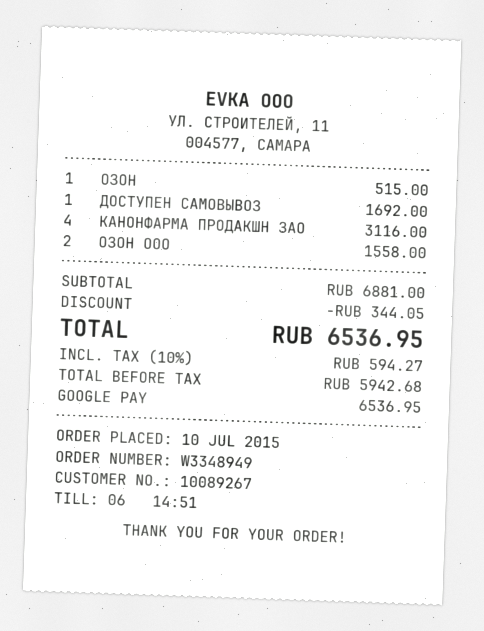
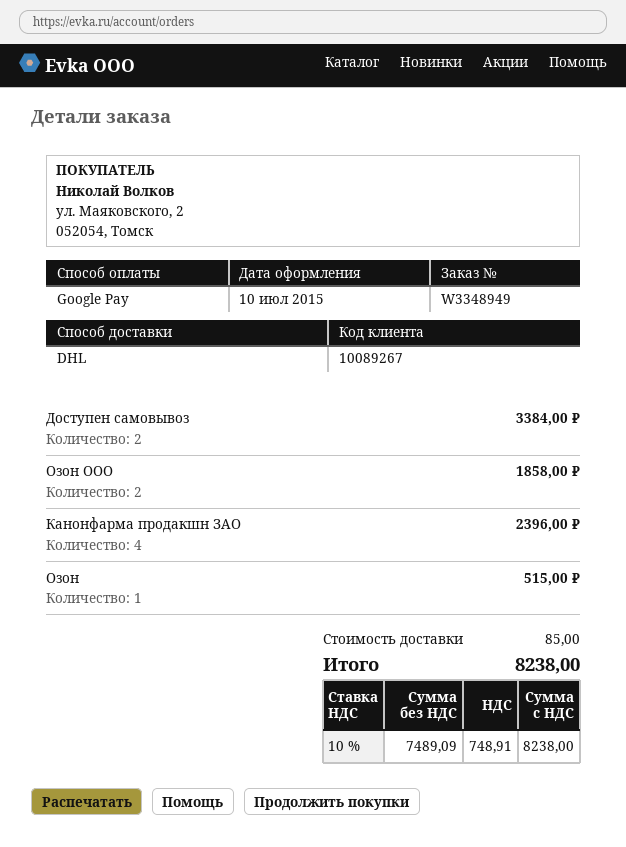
ДОСТУПЕН САМОВЫВОЗ: 1 for 1692.00 -> 2 for 3384.00
КАНОНФАРМА ПРОДАКШН ЗАО: 4 for 3116.00 -> 4 for 2396.00
ОЗОН ООО: 2 for 1558.00 -> 2 for 1858.00
discount: 344.05 -> none
shipping: none -> 85.00
net: 5942.68 -> 7489.09
tax: 10% = 594.27 -> 10% = 748.91
total: 6536.95 -> 8238.00

